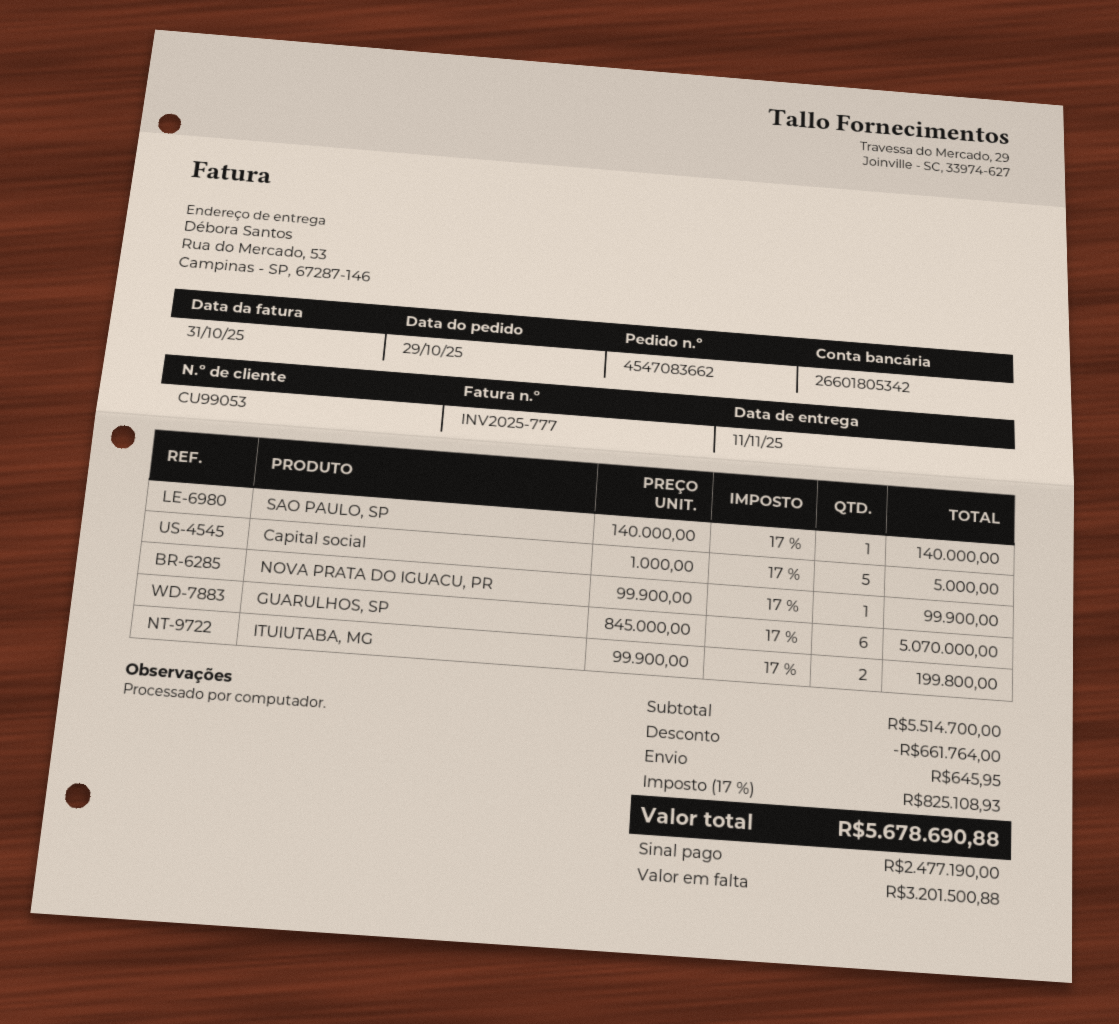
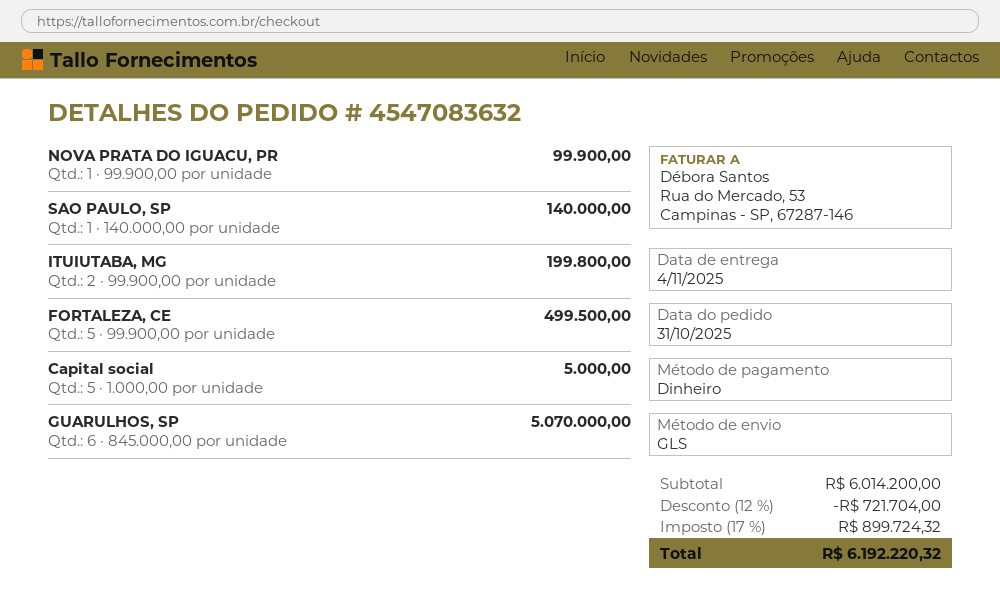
order number: 4547083662 -> 4547083632
order date: 2025-10-29 -> 2025-10-31
delivery date: 2025-11-11 -> 2025-11-04
FORTALEZA, CE: none -> 5 x 99900.00 = 499500.00
subtotal: 5514700.00 -> 6014200.00
discount: 661764.00 -> 721704.00
shipping: 645.95 -> none
tax: 17% = 825108.93 -> 17% = 899724.32
total: 5678690.88 -> 6192220.32

